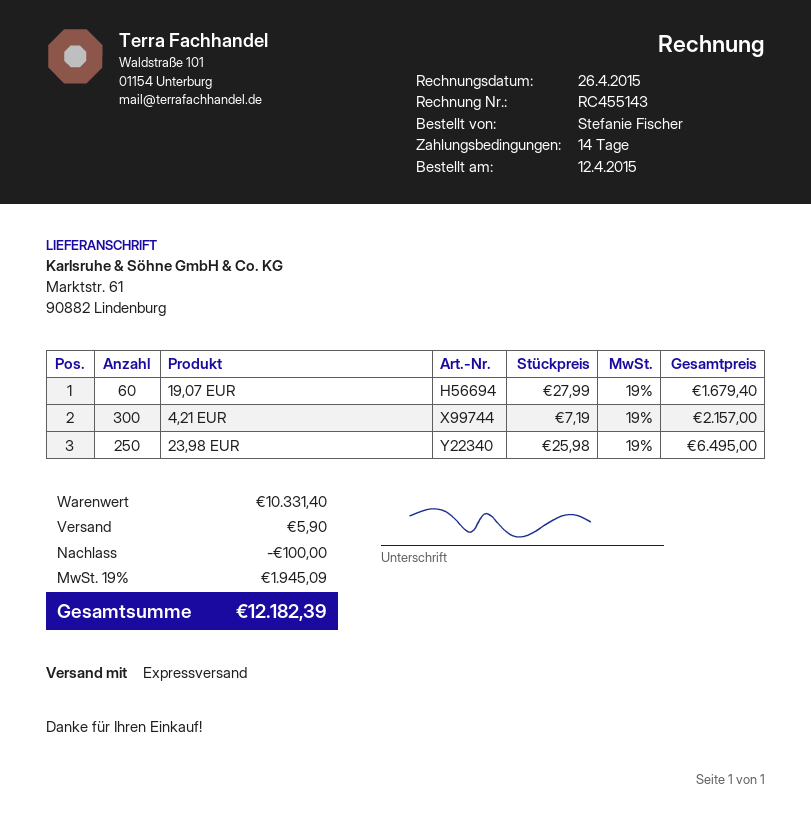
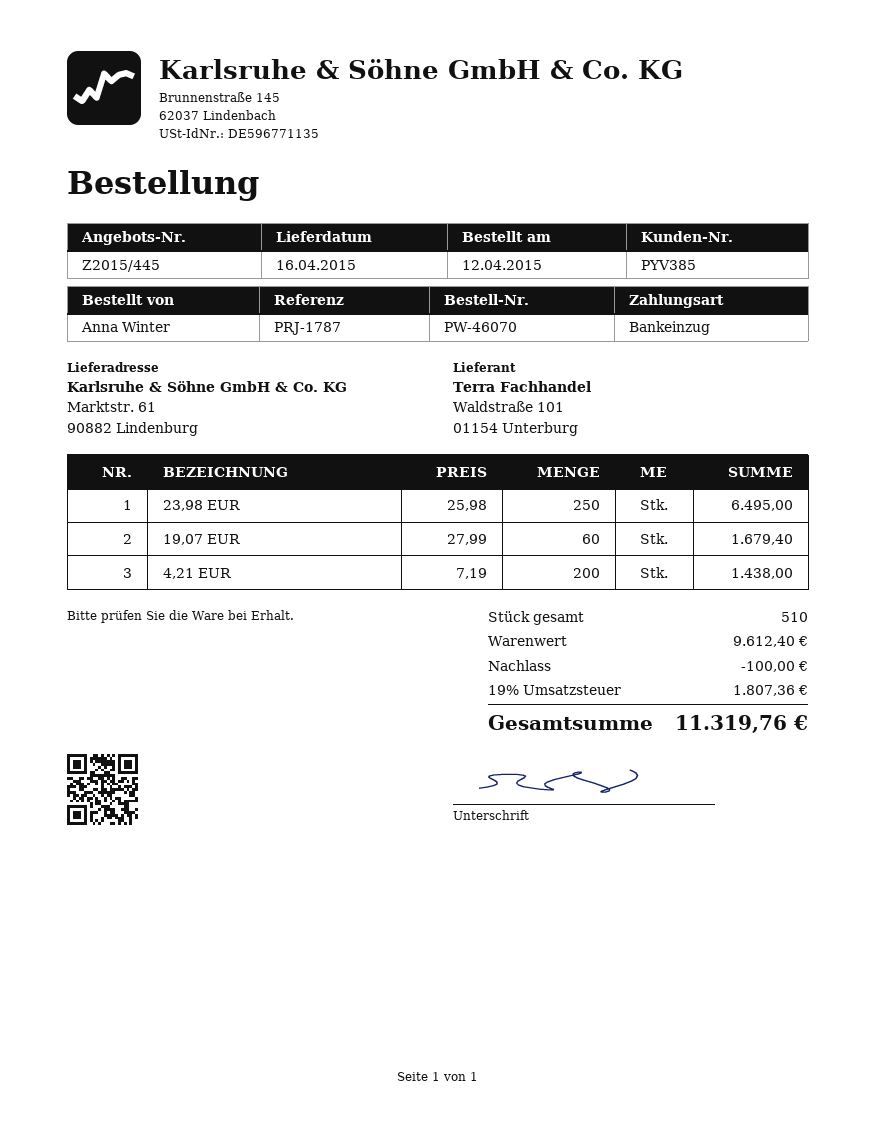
ordered by: Stefanie Fischer -> Anna Winter
4,21 EUR: 300 x 7.19 = 2157.00 -> 200 x 7.19 = 1438.00
subtotal: 10331.40 -> 9612.40
shipping: 5.90 -> none
tax: 19% = 1945.09 -> 19% = 1807.36
total: 12182.39 -> 11319.76

